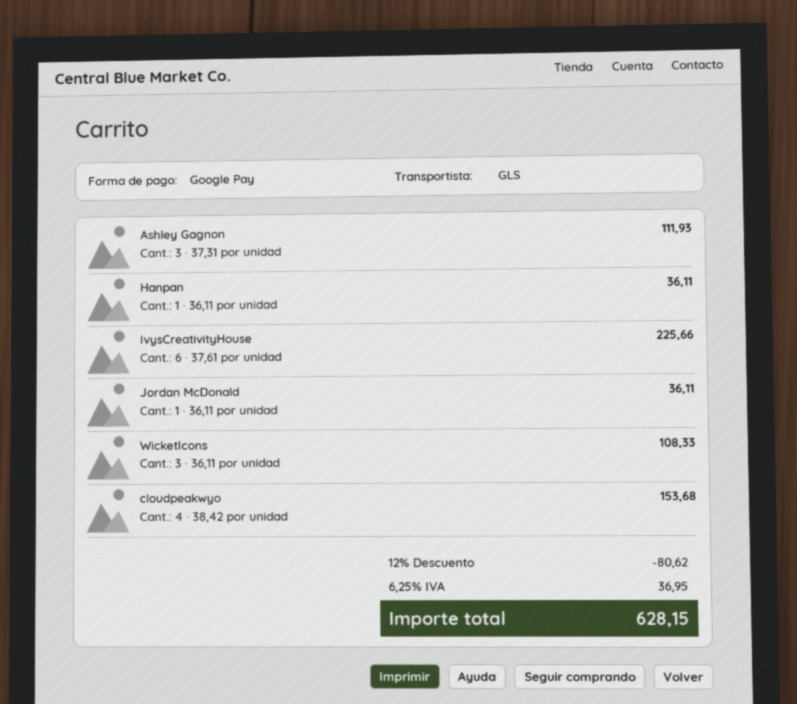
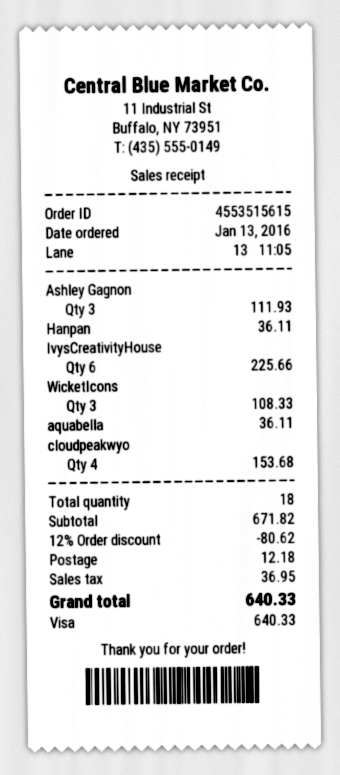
payment method: Google Pay -> Visa
Jordan McDonald: 1 for 36.11 -> none
aquabella: none -> 1 for 36.11
shipping: none -> 12.18
total: 628.15 -> 640.33

